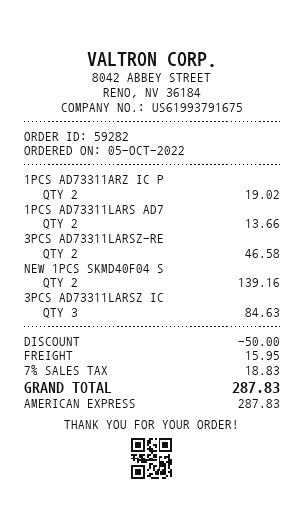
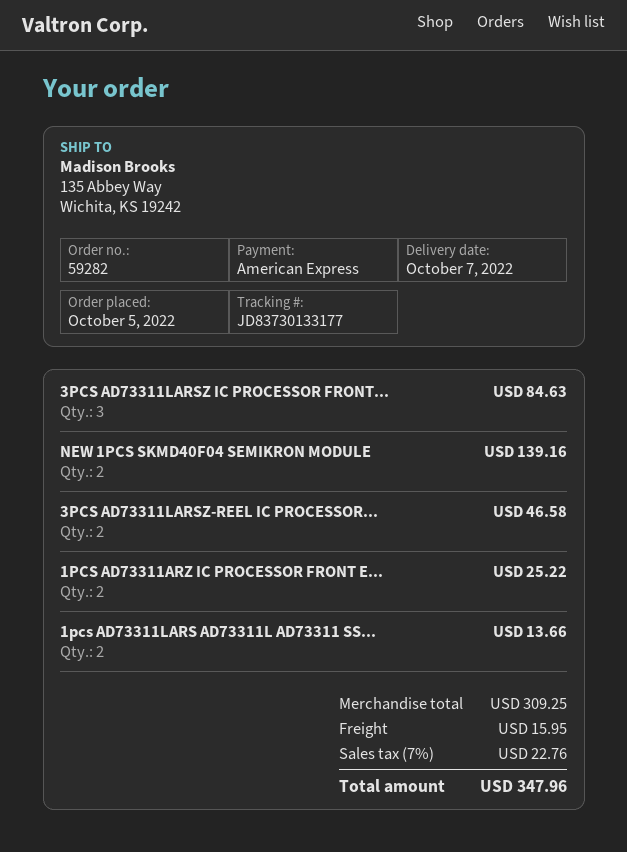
1PCS AD73311ARZ IC P: 2 for 19.02 -> 2 for 25.22
discount: 50.00 -> none
tax: 7% = 18.83 -> 7% = 22.76
total: 287.83 -> 347.96

